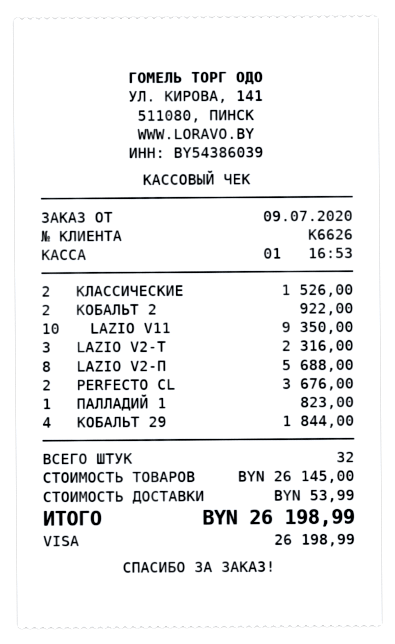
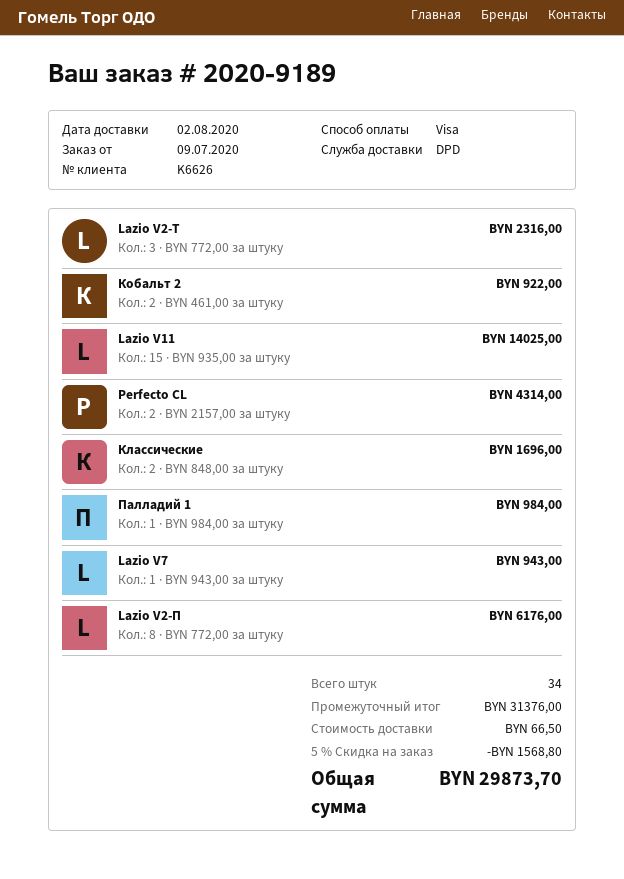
КЛАССИЧЕСКИЕ: 2 for 1526.00 -> 2 for 1696.00
LAZIO V11: 10 for 9350.00 -> 15 for 14025.00
LAZIO V2-П: 8 for 5688.00 -> 8 for 6176.00
PERFECTO CL: 2 for 3676.00 -> 2 for 4314.00
ПАЛЛАДИЙ 1: 1 for 823.00 -> 1 for 984.00
КОБАЛЬТ 29: 4 for 1844.00 -> none
Lazio V7: none -> 1 for 943.00
total quantity: 32 -> 34
subtotal: 26145.00 -> 31376.00
discount: none -> 5% = 1568.80
shipping: 53.99 -> 66.50
total: 26198.99 -> 29873.70

